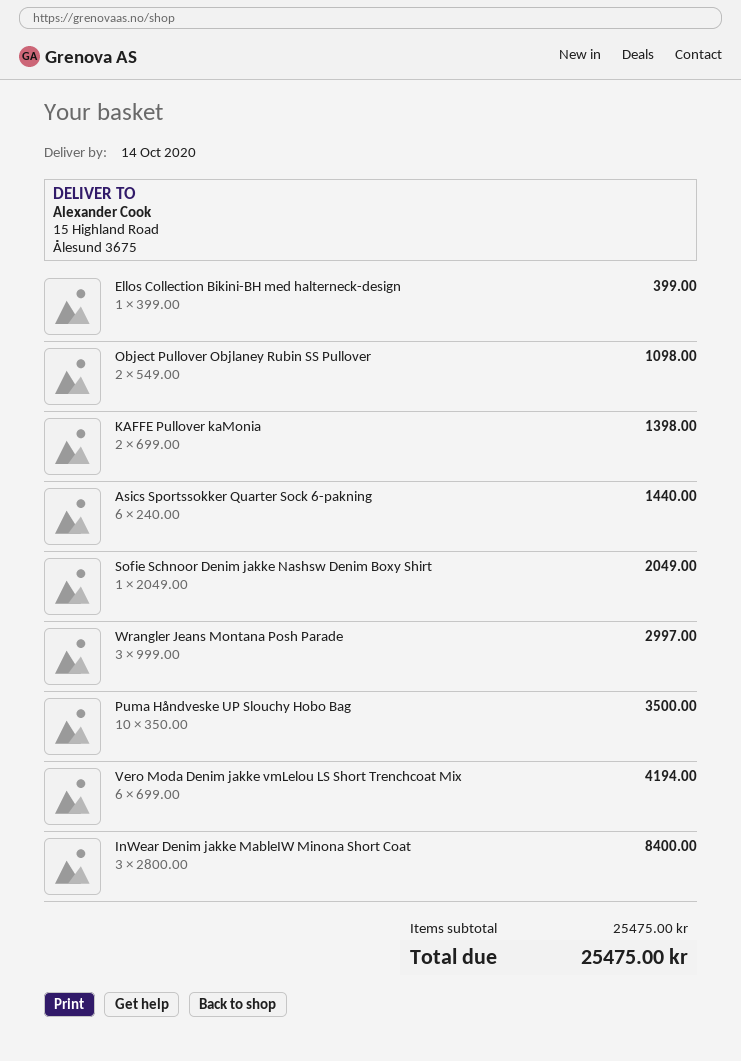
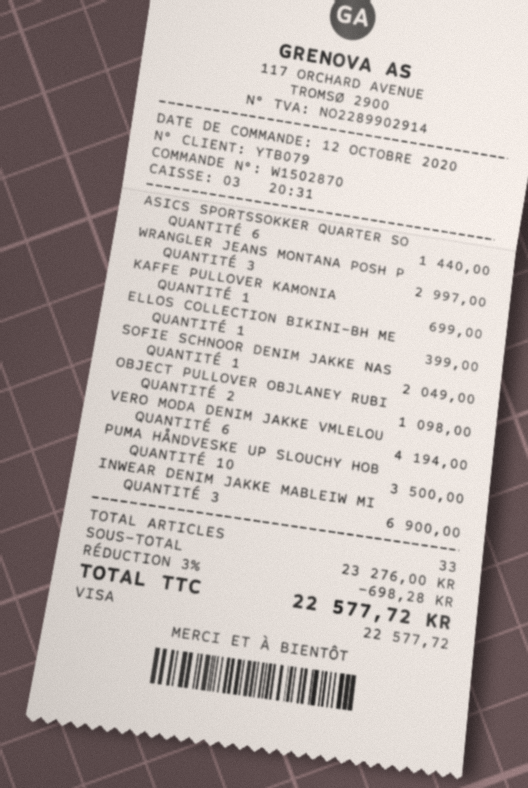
KAFFE Pullover kaMonia: 2 for 1398.00 -> 1 for 699.00
InWear Denim jakke MableIW Minona Short Coat: 3 for 8400.00 -> 3 for 6900.00
subtotal: 25475.00 -> 23276.00
discount: none -> 3% = 698.28
total: 25475.00 -> 22577.72

